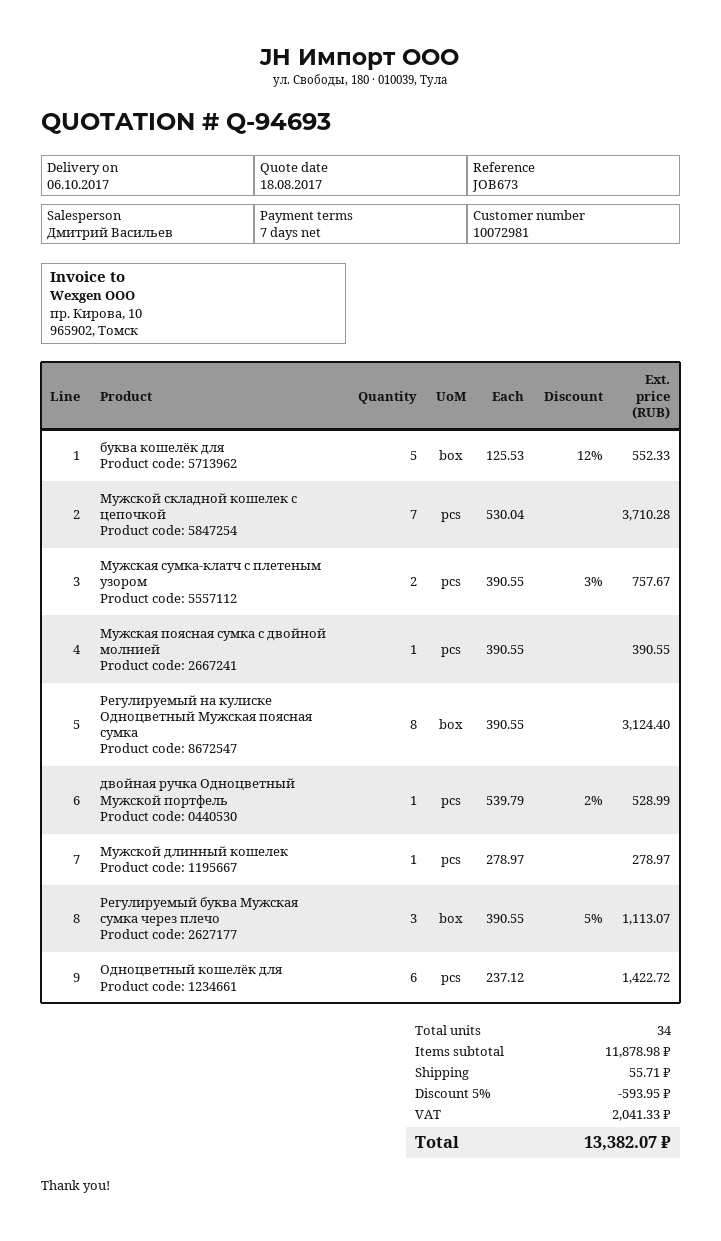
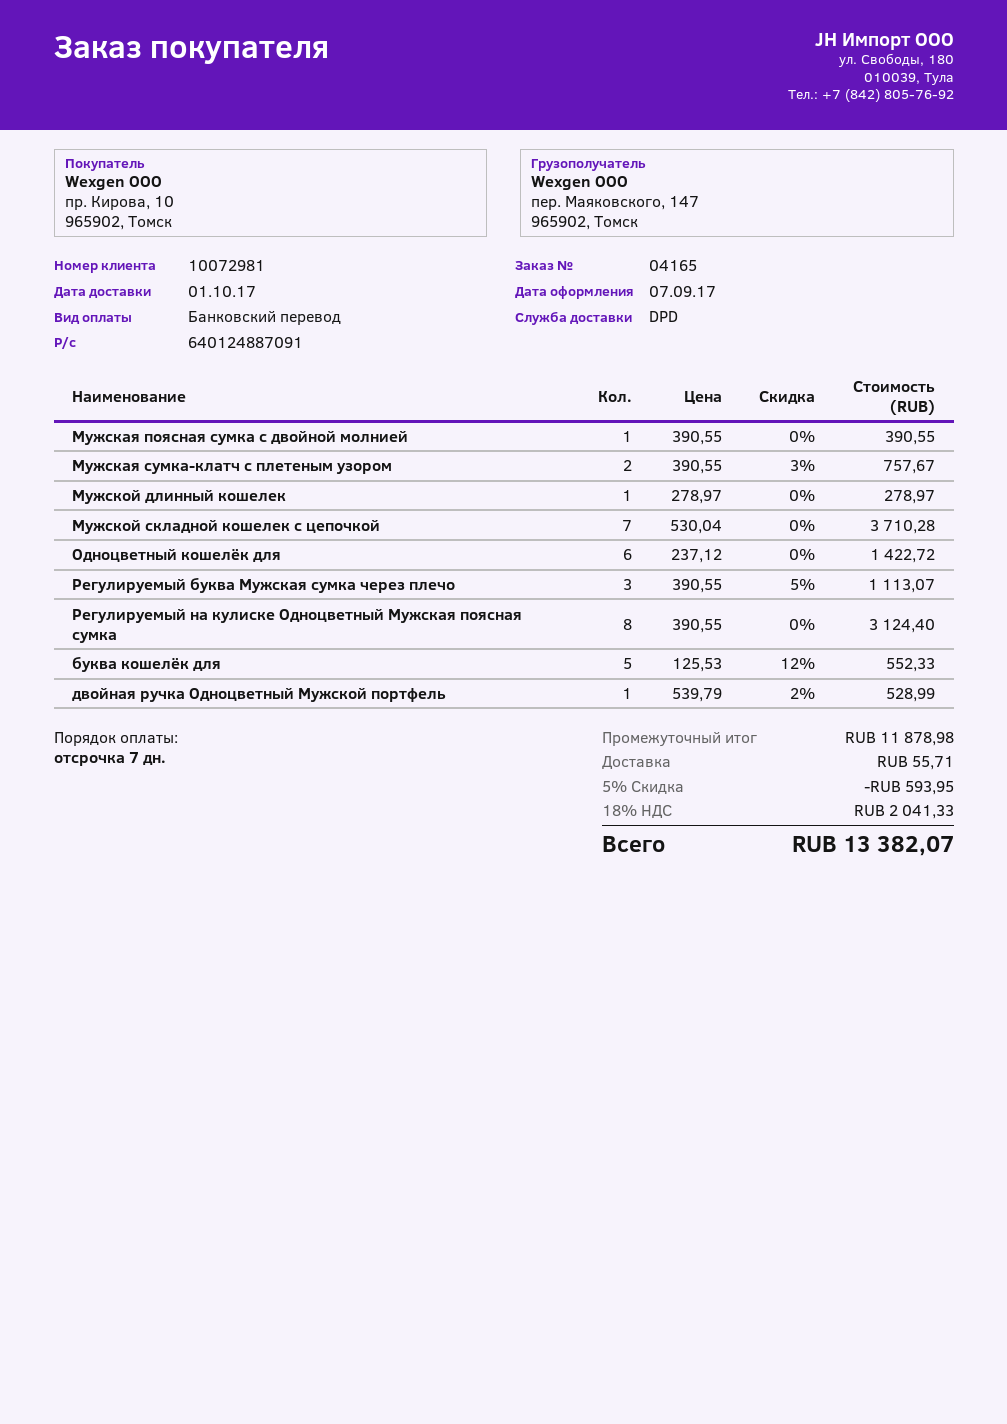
delivery date: 2017-10-06 -> 2017-10-01

